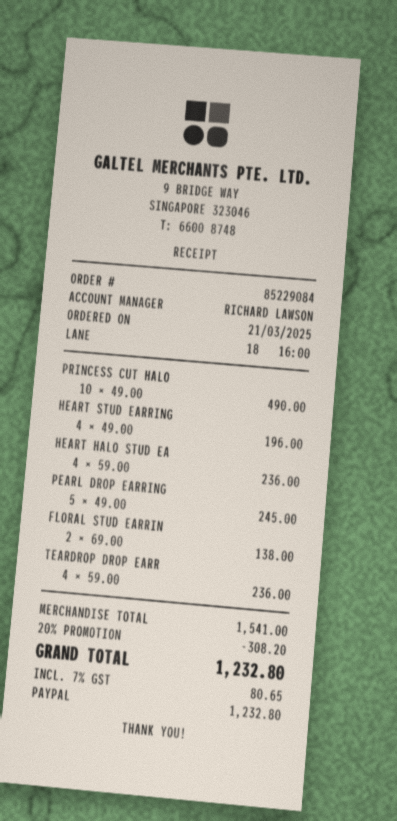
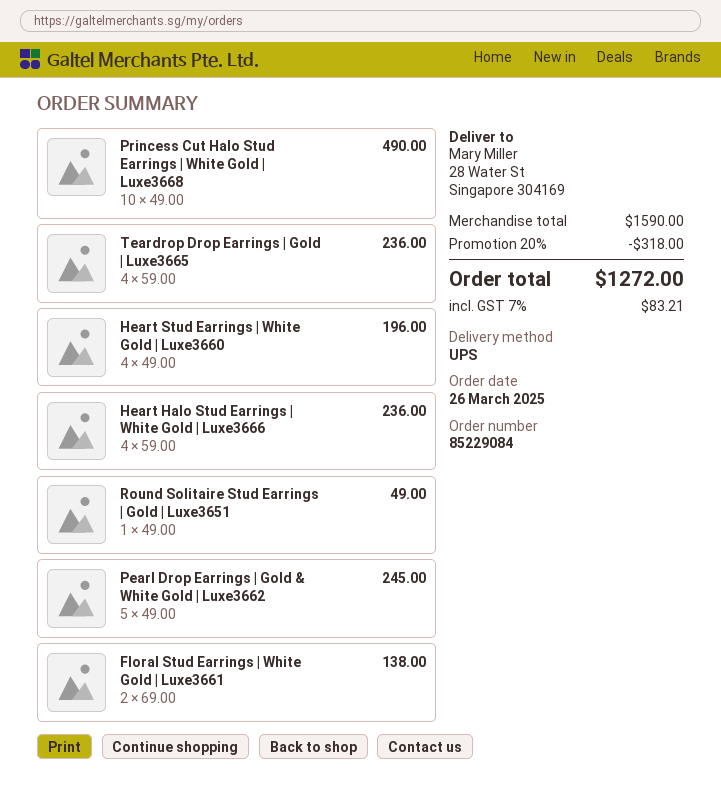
order date: 2025-03-21 -> 2025-03-26
Round Solitaire Stud Earrings | Gold | Luxe3651: none -> 1 x 49.00 = 49.00
subtotal: 1541.00 -> 1590.00
discount: 20% = 308.20 -> 20% = 318.00
tax: 7% = 80.65 -> 7% = 83.21
total: 1232.80 -> 1272.00

